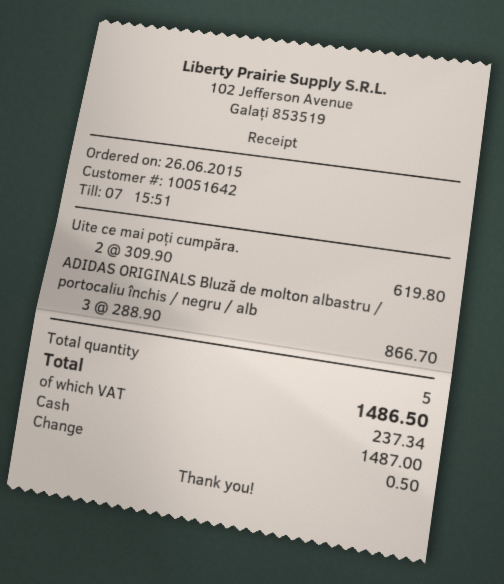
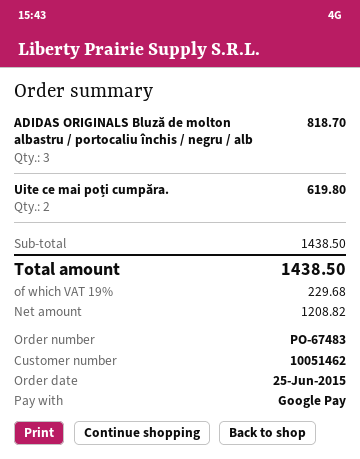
order date: 2015-06-26 -> 2015-06-25
customer number: 10051642 -> 10051462
payment method: cash -> Google Pay
ADIDAS ORIGINALS Bluză de molton albastru / portocaliu închis / negru / alb: 3 for 866.70 -> 3 for 818.70
tax: 237.34 -> 229.68
total: 1486.50 -> 1438.50

